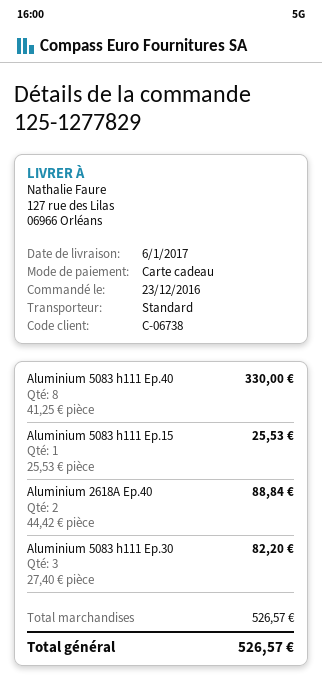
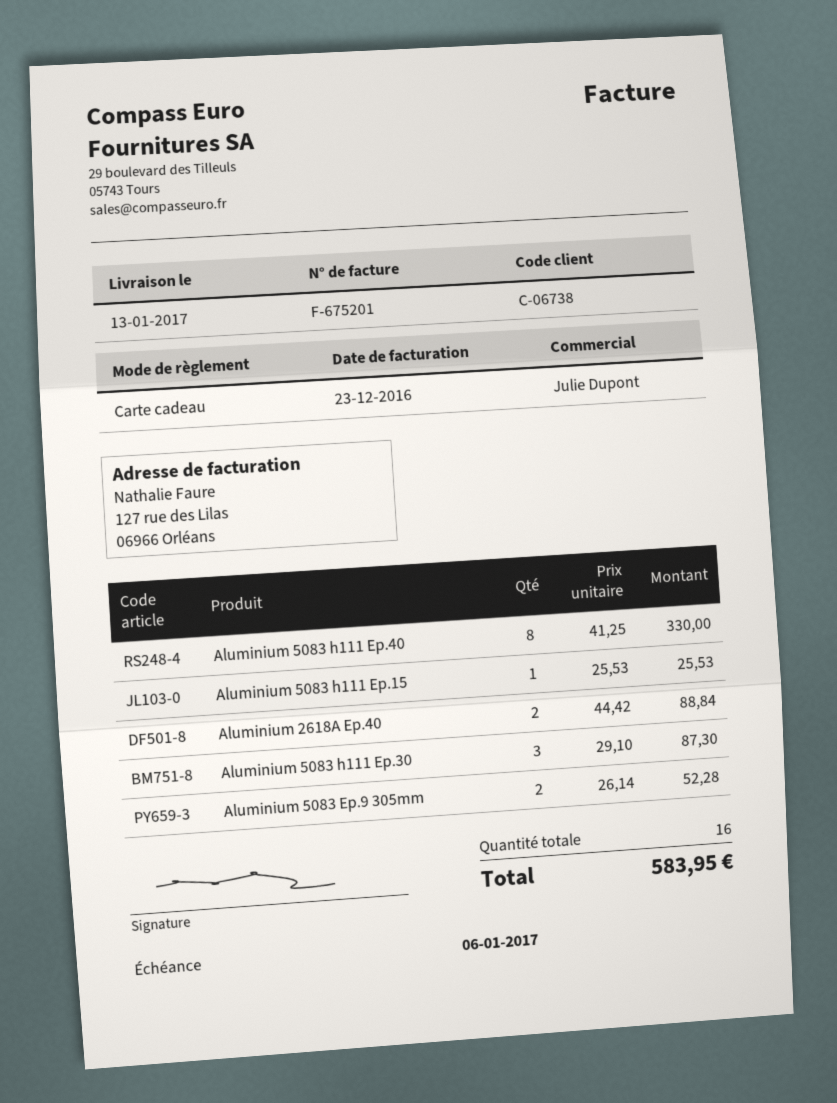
delivery date: 2017-01-06 -> 2017-01-13
Aluminium 5083 h111 Ep.30: 3 x 27.40 = 82.20 -> 3 x 29.10 = 87.30
Aluminium 5083 Ep.9 305mm: none -> 2 x 26.14 = 52.28
total: 526.57 -> 583.95

